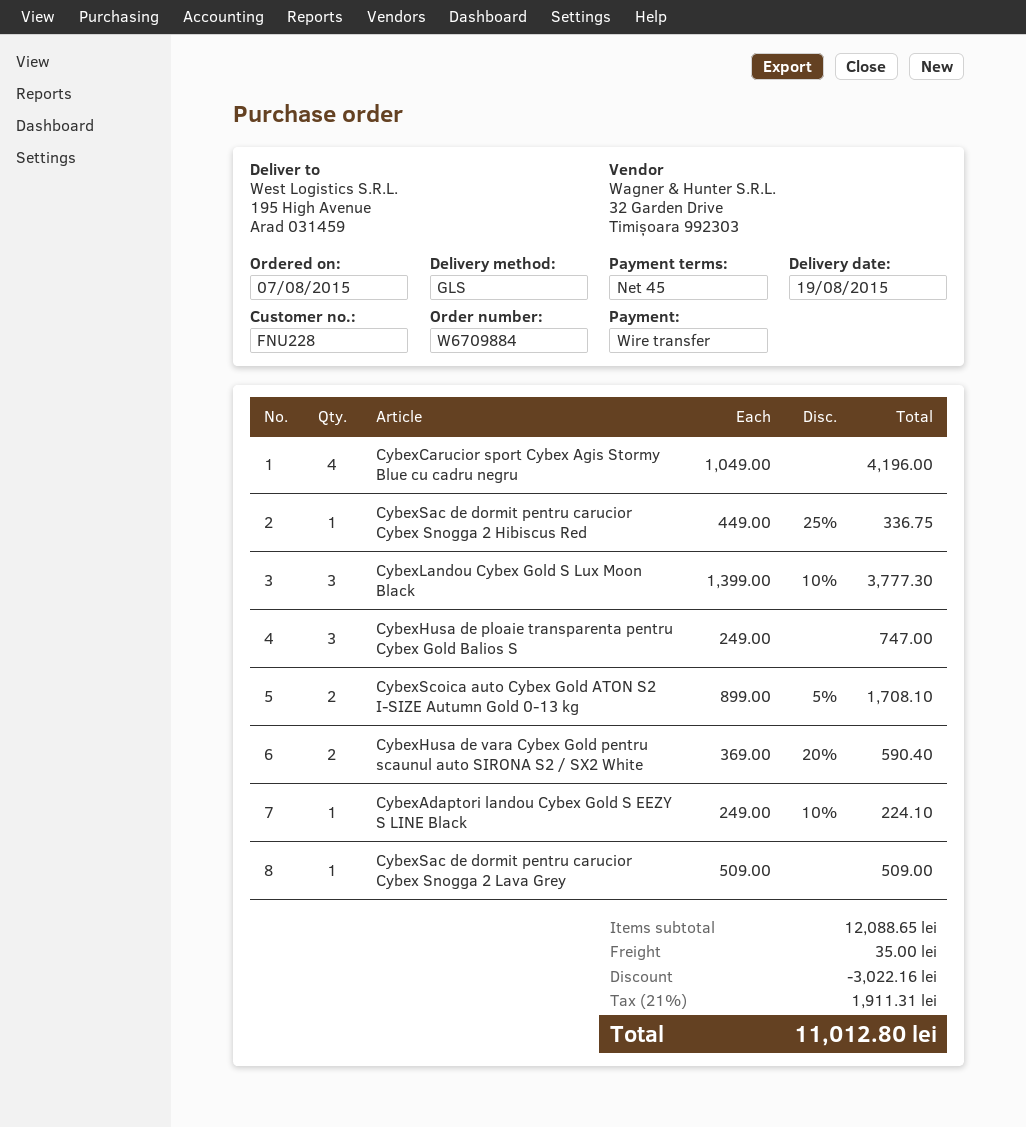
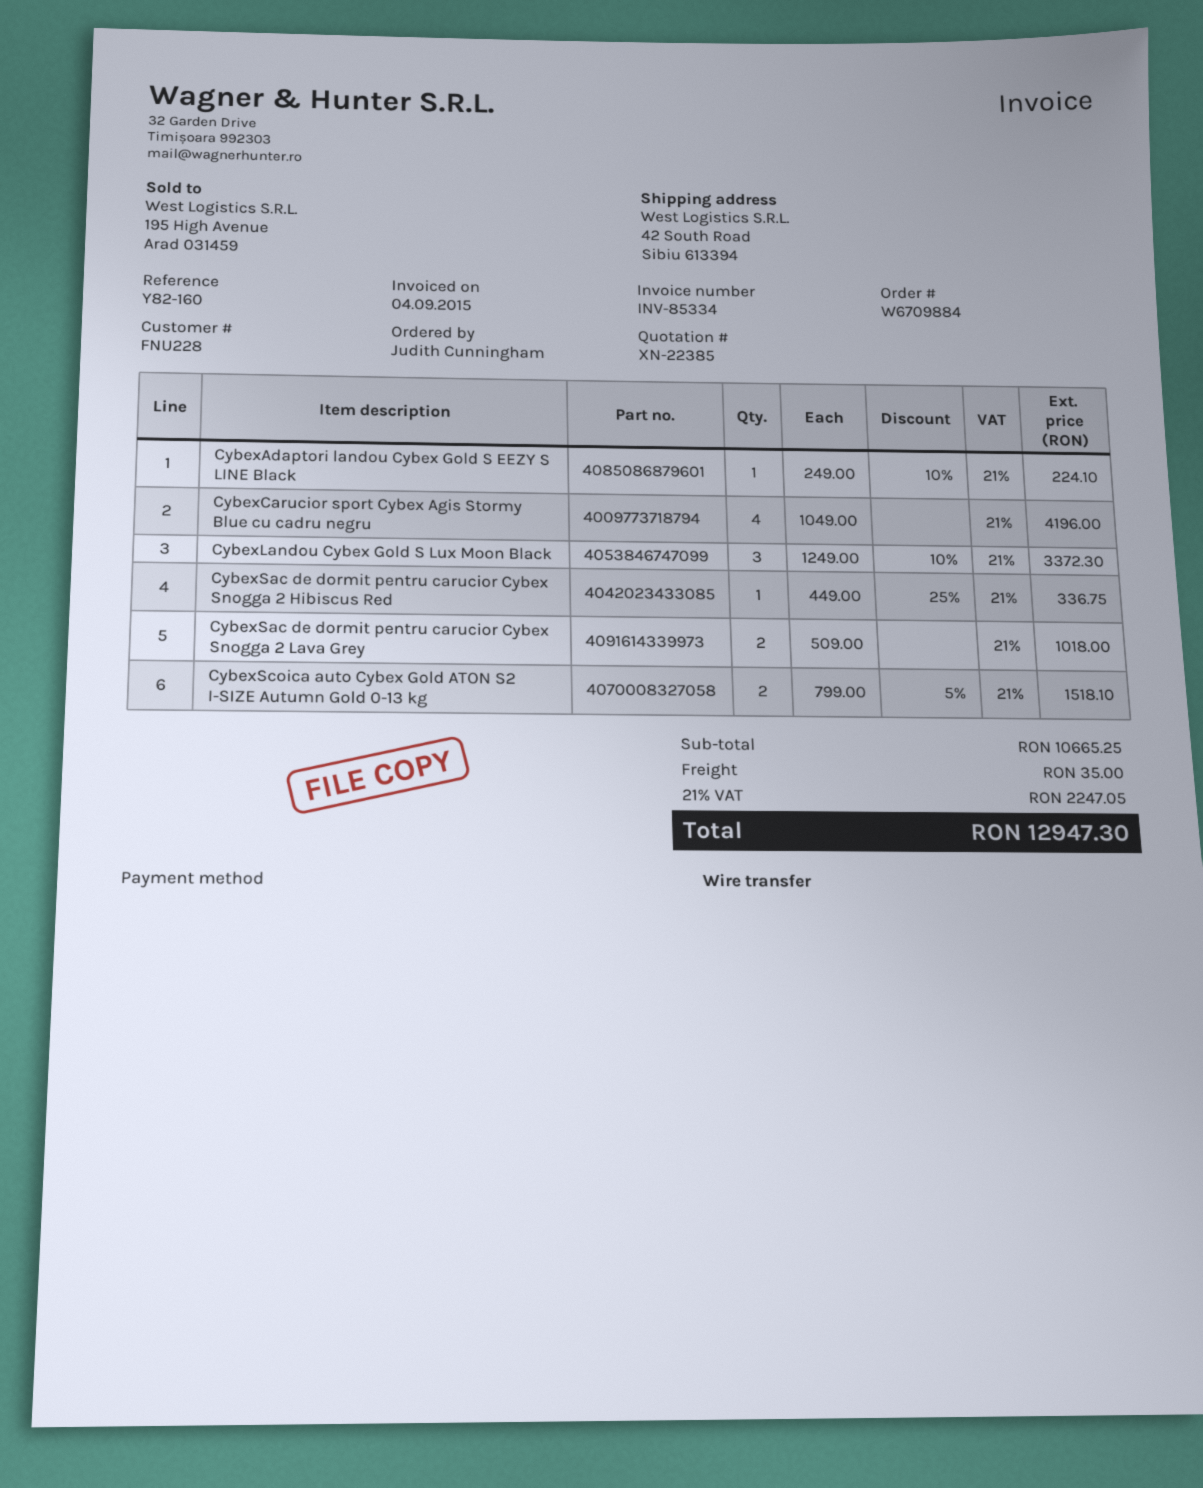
ship to: 195 High Avenue, Arad 031459 -> 42 South Road, Sibiu 613394
CybexLandou Cybex Gold S Lux Moon Black: 3 x 1399.00 - 10% = 3777.30 -> 3 x 1249.00 - 10% = 3372.30
CybexHusa de ploaie transparenta pentru Cybex Gold Balios S: 3 x 249.00 = 747.00 -> none
CybexScoica auto Cybex Gold ATON S2 I-SIZE Autumn Gold 0-13 kg: 2 x 899.00 - 5% = 1708.10 -> 2 x 799.00 - 5% = 1518.10
CybexHusa de vara Cybex Gold pentru scaunul auto SIRONA S2 / SX2 White: 2 x 369.00 - 20% = 590.40 -> none
CybexSac de dormit pentru carucior Cybex Snogga 2 Lava Grey: 1 x 509.00 = 509.00 -> 2 x 509.00 = 1018.00
subtotal: 12088.65 -> 10665.25
discount: 3022.16 -> none
tax: 21% = 1911.31 -> 21% = 2247.05
total: 11012.80 -> 12947.30

